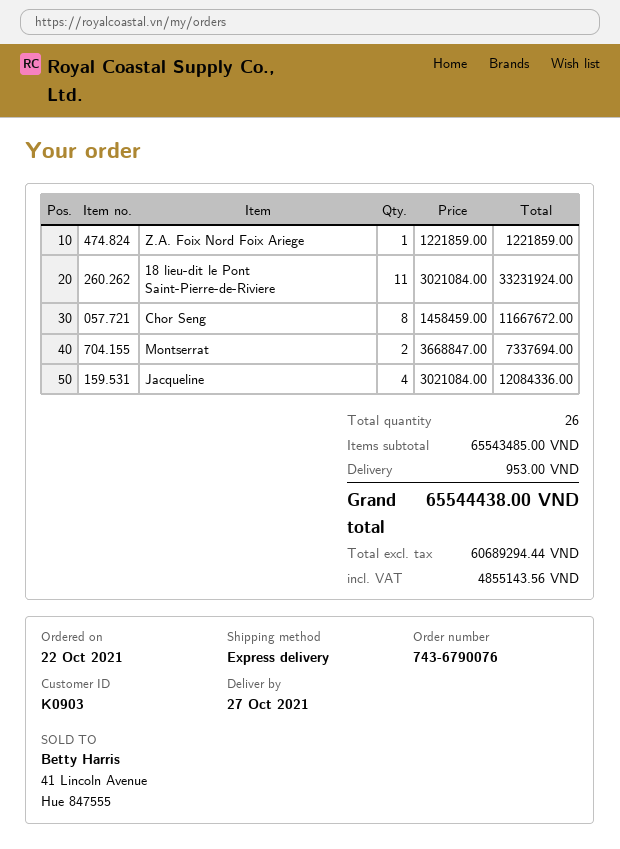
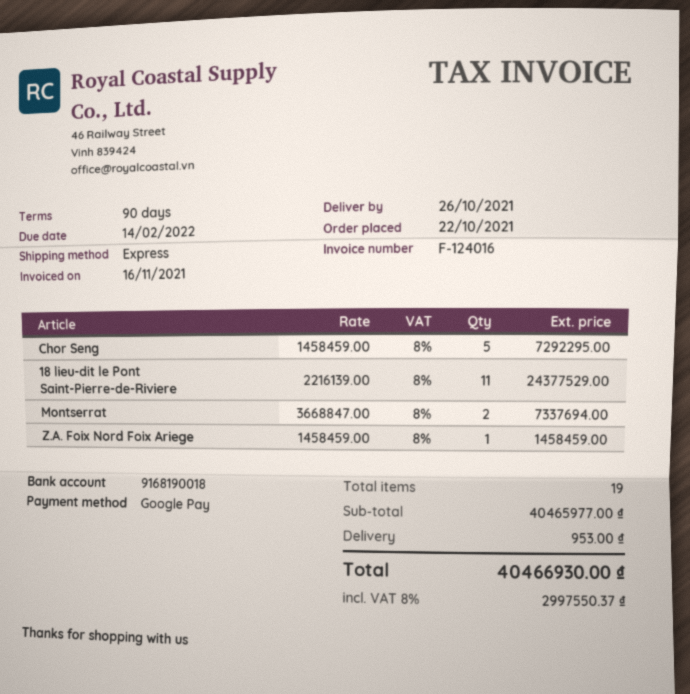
delivery date: 2021-10-27 -> 2021-10-26
Z.A. Foix Nord Foix Ariege: 1 x 1221859.00 = 1221859.00 -> 1 x 1458459.00 = 1458459.00
18 lieu-dit le Pont Saint-Pierre-de-Riviere: 11 x 3021084.00 = 33231924.00 -> 11 x 2216139.00 = 24377529.00
Chor Seng: 8 x 1458459.00 = 11667672.00 -> 5 x 1458459.00 = 7292295.00
Jacqueline: 4 x 3021084.00 = 12084336.00 -> none
total quantity: 26 -> 19
subtotal: 65543485.00 -> 40465977.00
tax: 4855143.56 -> 2997550.37
total: 65544438.00 -> 40466930.00

